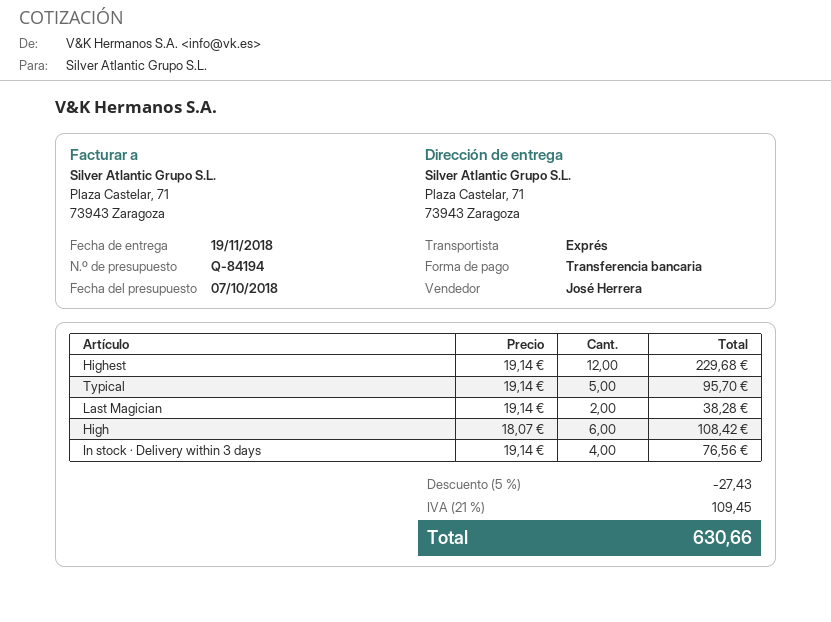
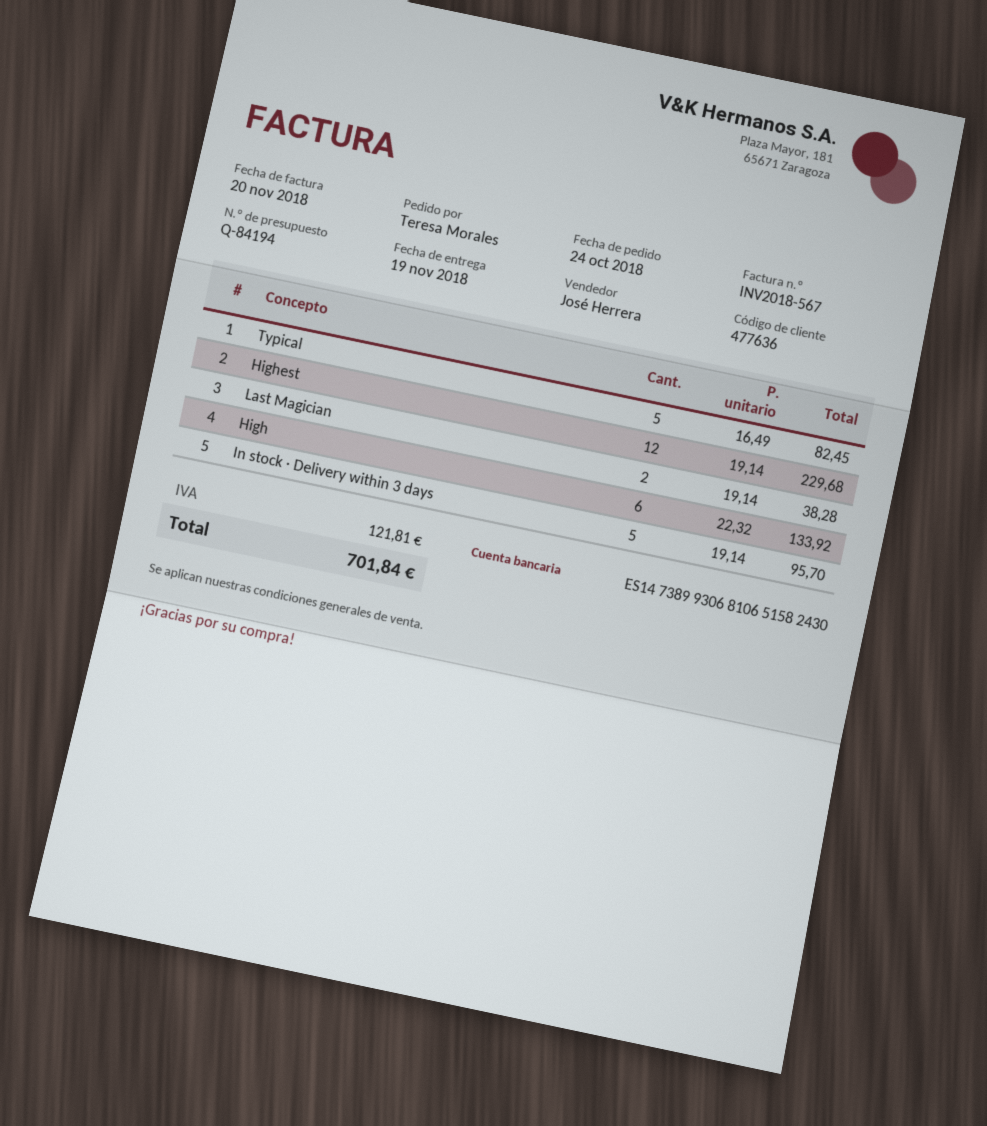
Typical: 5 x 19.14 = 95.70 -> 5 x 16.49 = 82.45
High: 6 x 18.07 = 108.42 -> 6 x 22.32 = 133.92
In stock · Delivery within 3 days: 4 x 19.14 = 76.56 -> 5 x 19.14 = 95.70
discount: 5% = 27.43 -> none
tax: 109.45 -> 121.81
total: 630.66 -> 701.84

